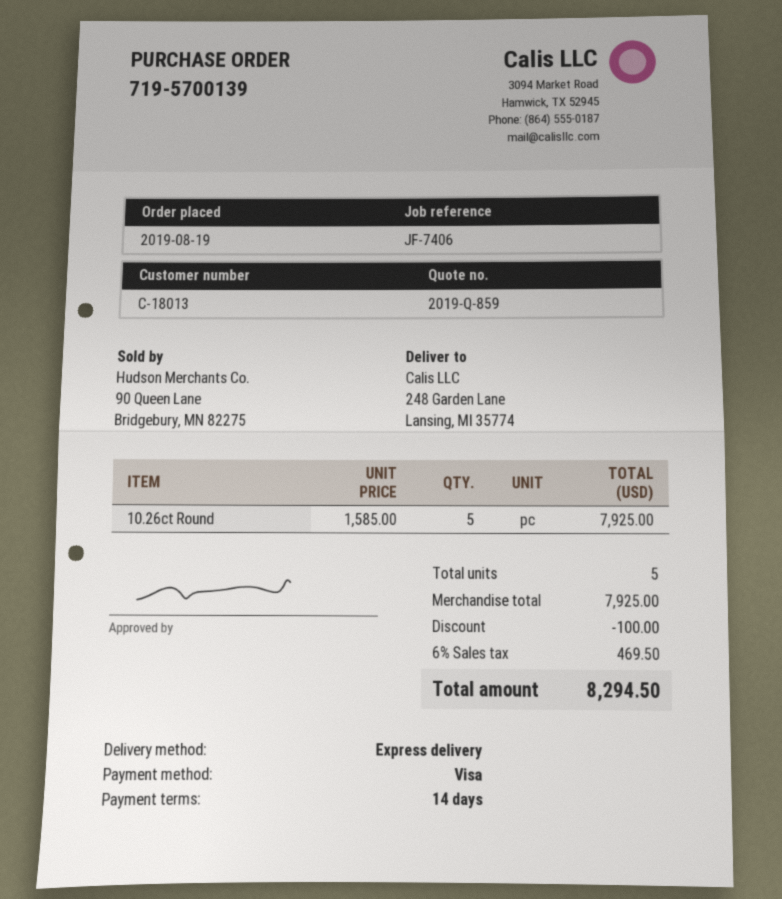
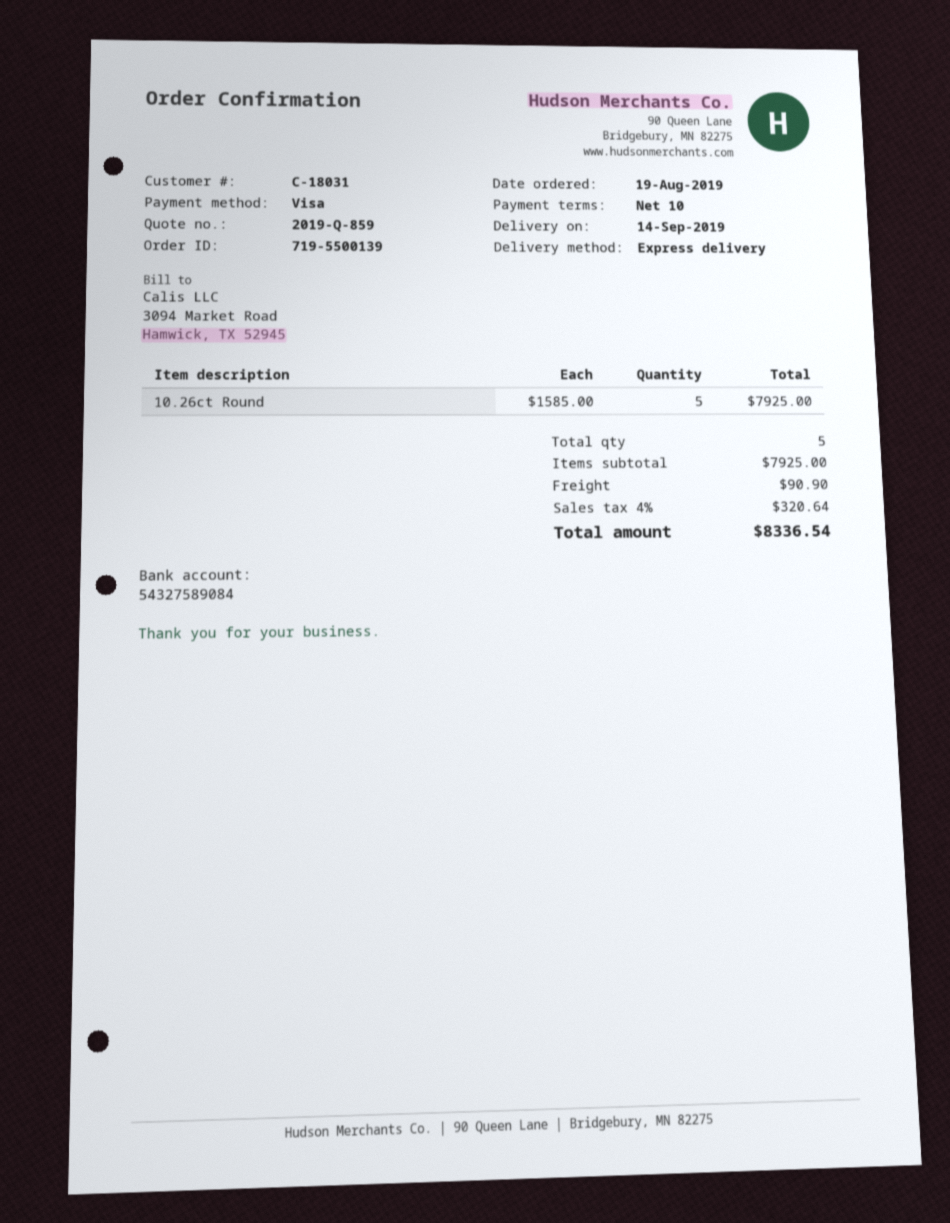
order number: 719-5700139 -> 719-5500139
payment terms: 14 days -> 10 days
customer number: C-18013 -> C-18031
discount: 100.00 -> none
shipping: none -> 90.90
tax: 6% = 469.50 -> 4% = 320.64
total: 8294.50 -> 8336.54

